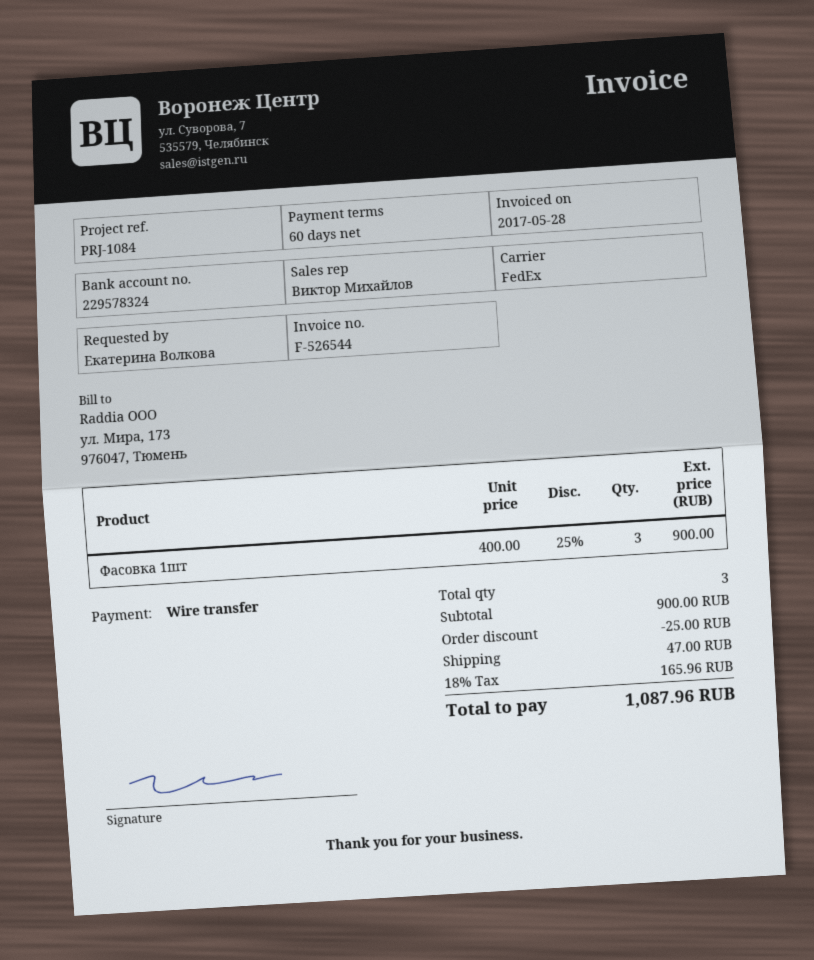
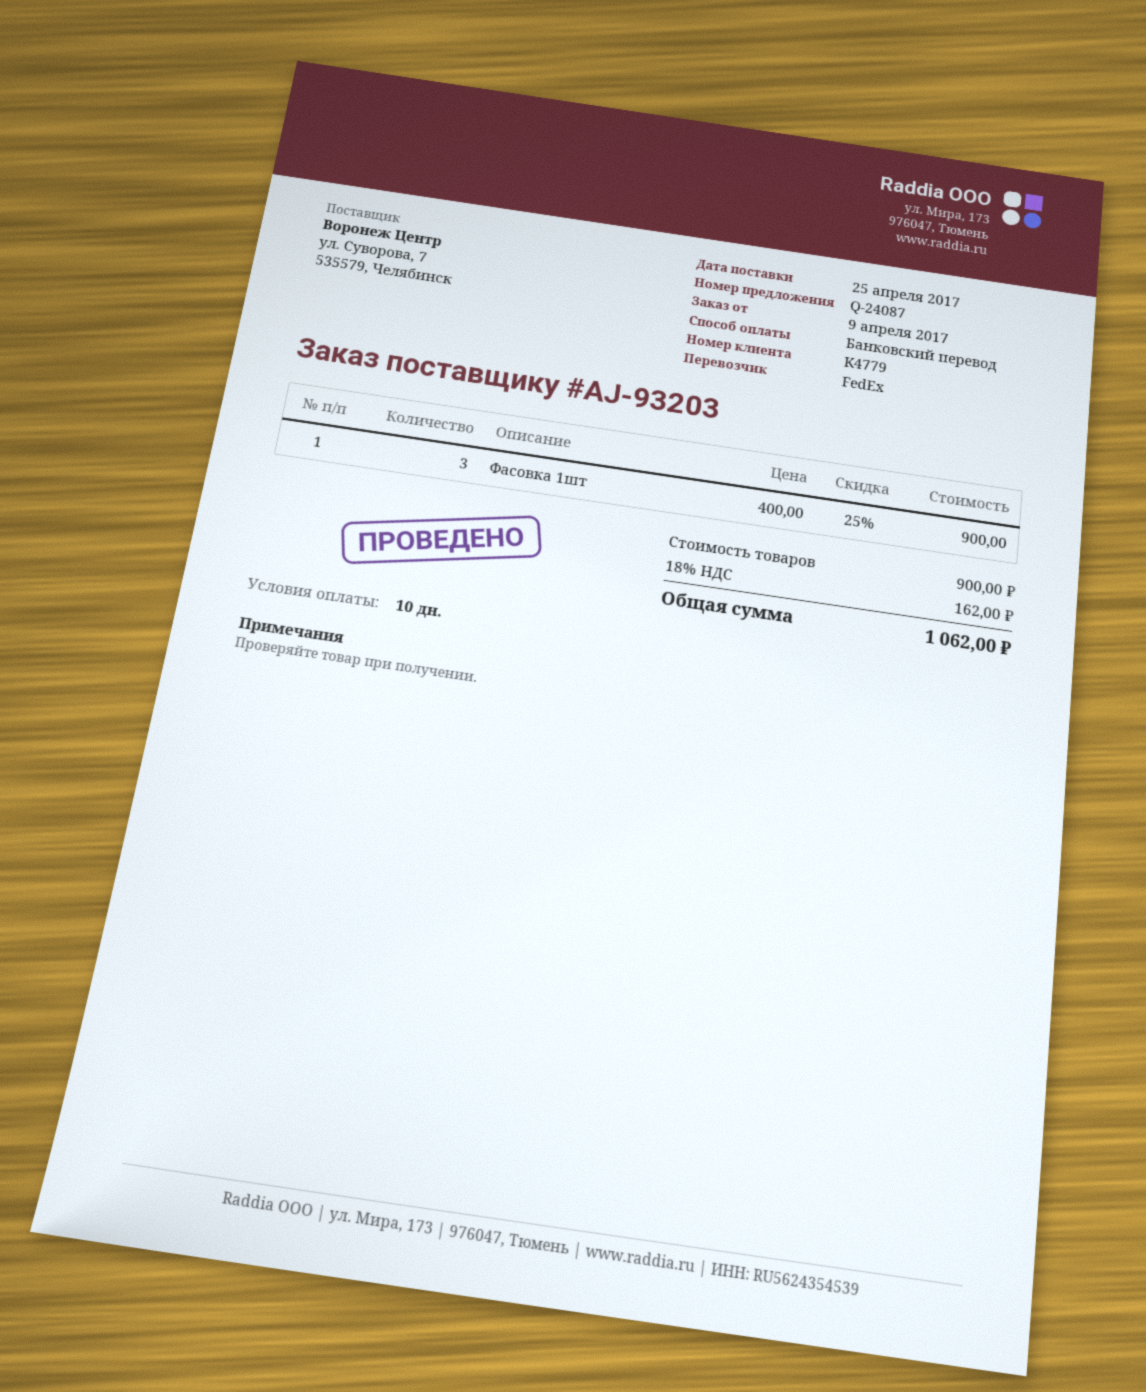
payment terms: 60 days -> 10 days
discount: 25.00 -> none
shipping: 47.00 -> none
tax: 18% = 165.96 -> 18% = 162.00
total: 1087.96 -> 1062.00

